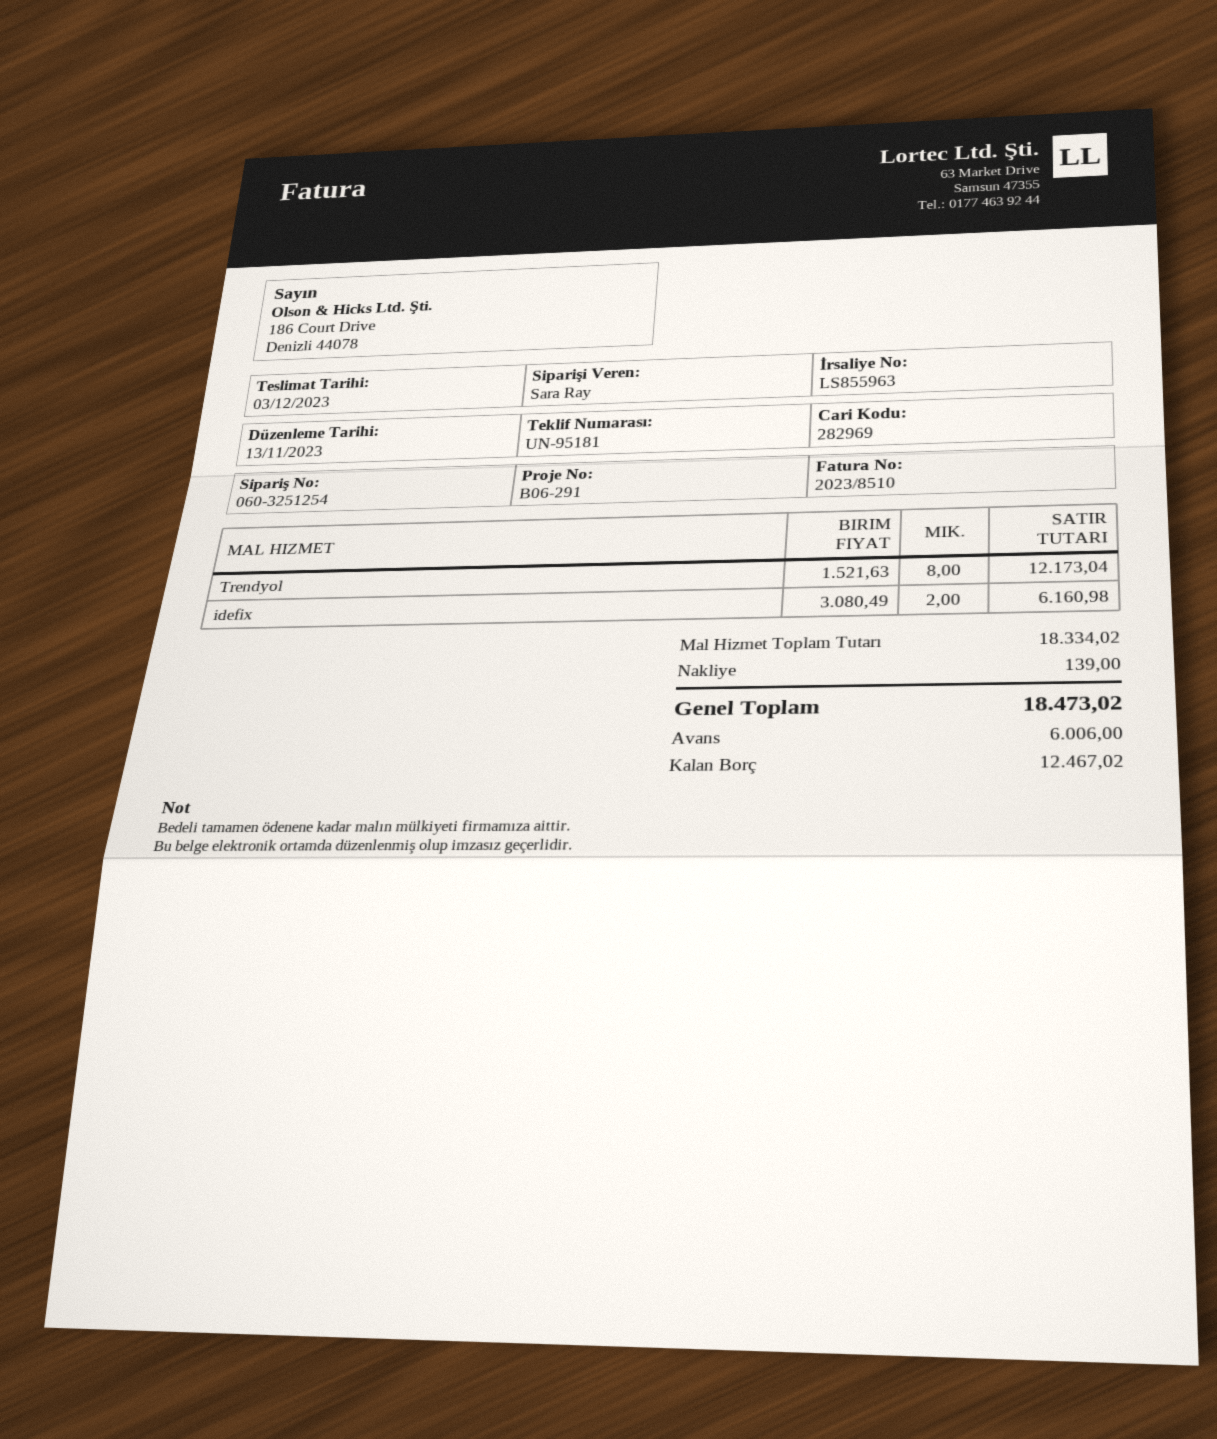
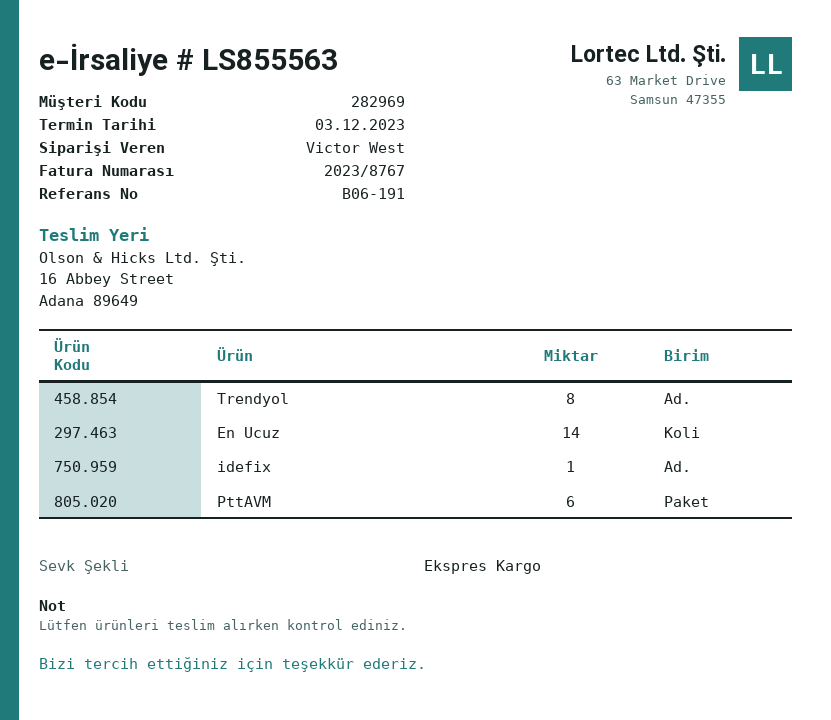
delivery note number: LS855963 -> LS855563
invoice number: 2023/8510 -> 2023/8767
reference: B06-291 -> B06-191
ordered by: Sara Ray -> Victor West
idefix: 2 -> 1
En Ucuz: none -> 14
PttAVM: none -> 6

